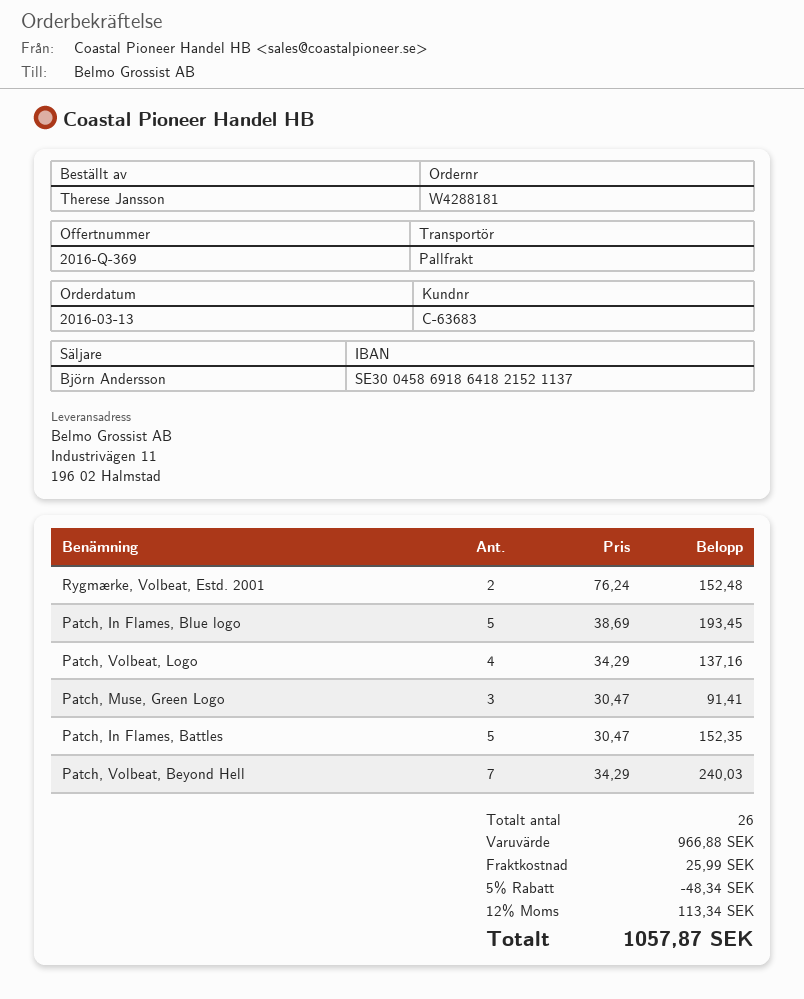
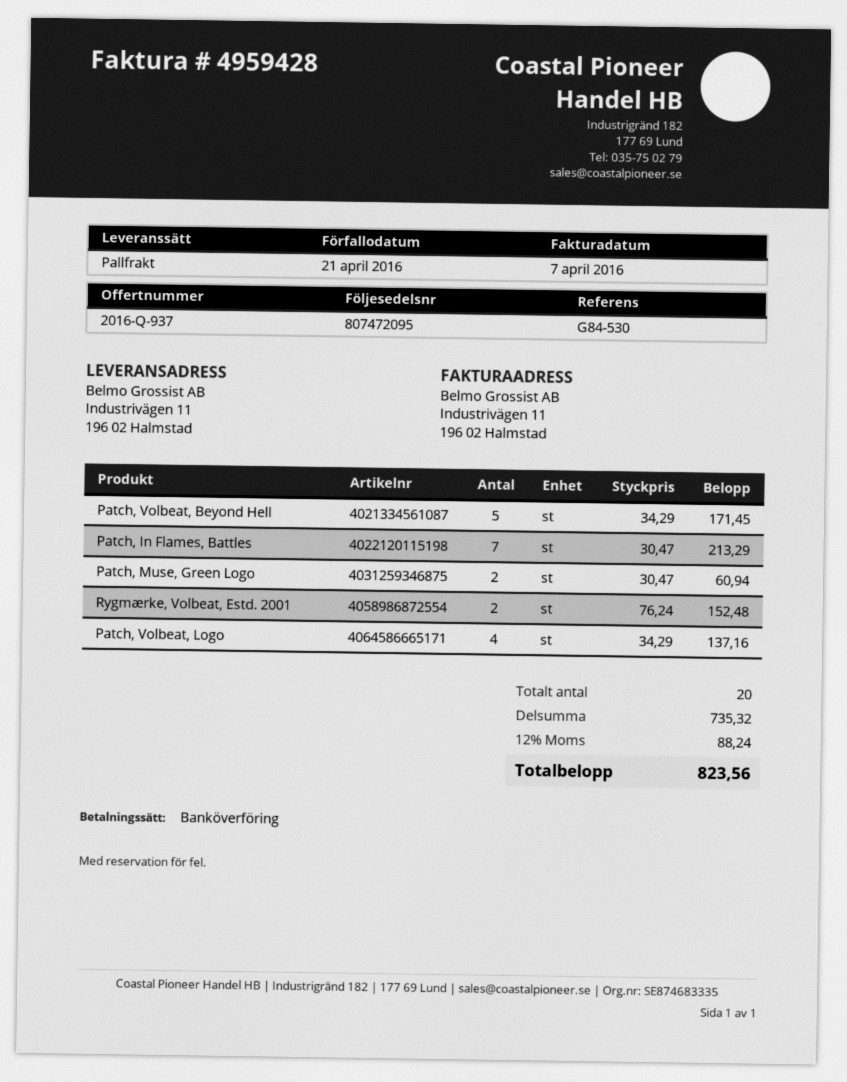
quote number: 2016-Q-369 -> 2016-Q-937
Patch, In Flames, Blue logo: 5 x 38.69 = 193.45 -> none
Patch, Muse, Green Logo: 3 x 30.47 = 91.41 -> 2 x 30.47 = 60.94
Patch, In Flames, Battles: 5 x 30.47 = 152.35 -> 7 x 30.47 = 213.29
Patch, Volbeat, Beyond Hell: 7 x 34.29 = 240.03 -> 5 x 34.29 = 171.45
total quantity: 26 -> 20
subtotal: 966.88 -> 735.32
discount: 5% = 48.34 -> none
shipping: 25.99 -> none
tax: 12% = 113.34 -> 12% = 88.24
total: 1057.87 -> 823.56

